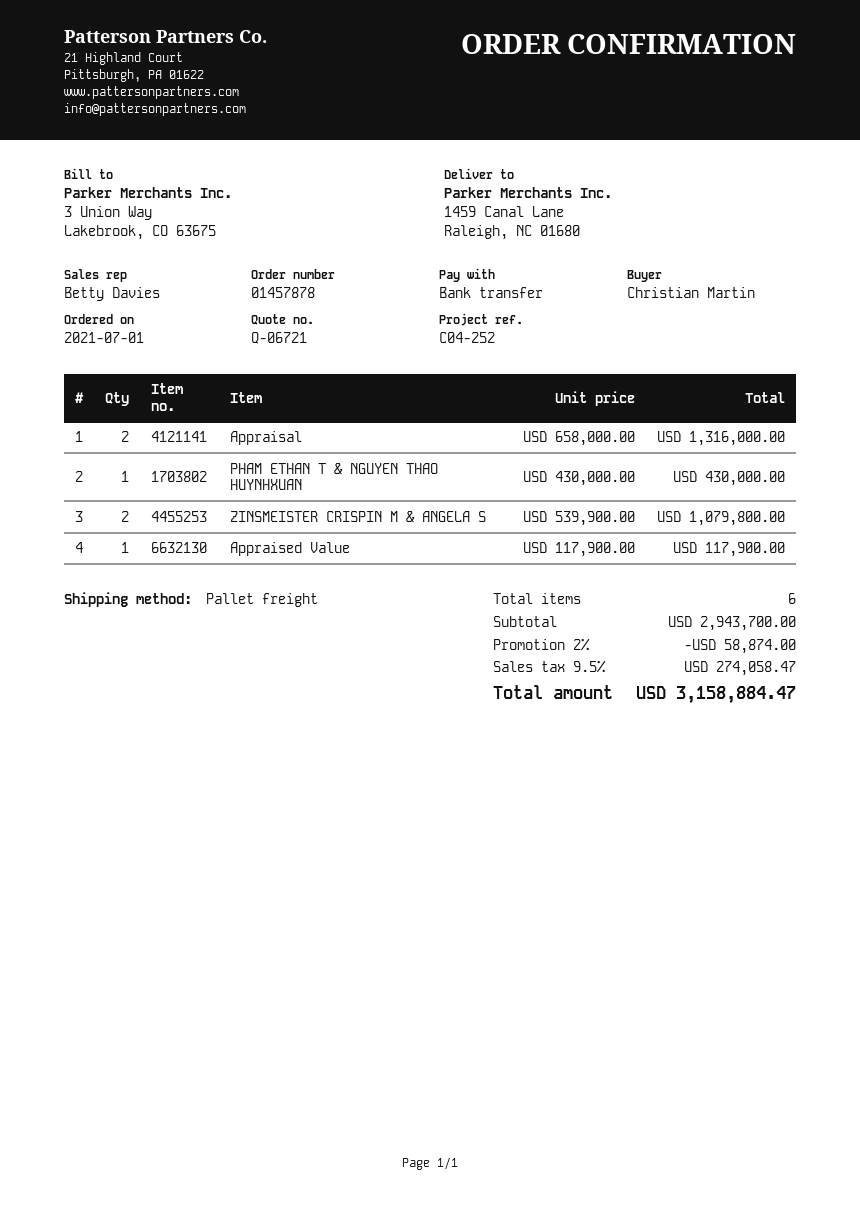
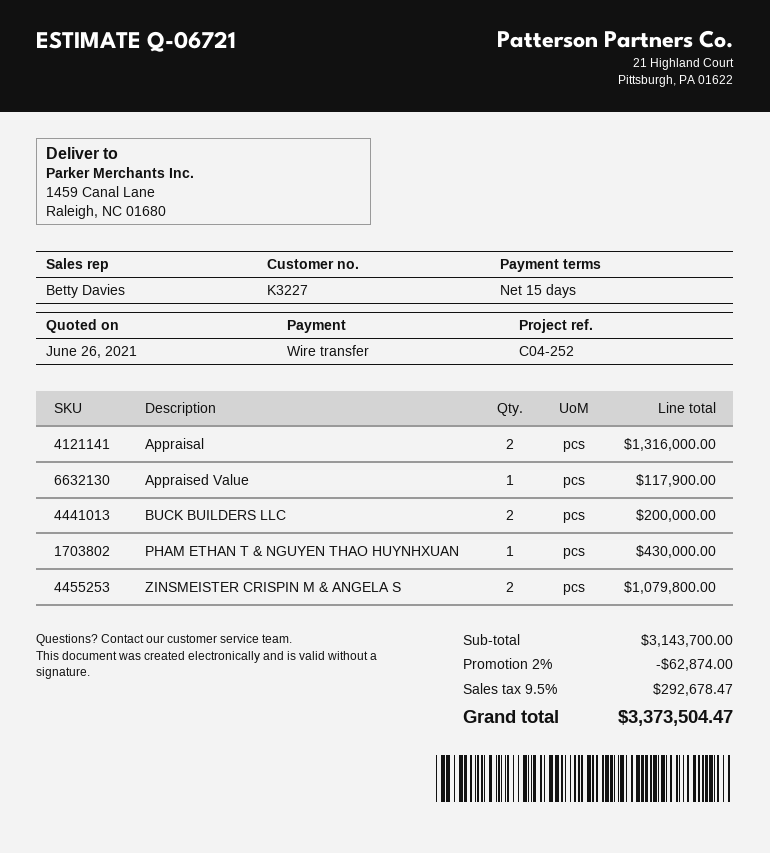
BUCK BUILDERS LLC: none -> 2 for 200000.00
subtotal: 2943700.00 -> 3143700.00
discount: 2% = 58874.00 -> 2% = 62874.00
tax: 9.5% = 274058.47 -> 9.5% = 292678.47
total: 3158884.47 -> 3373504.47

